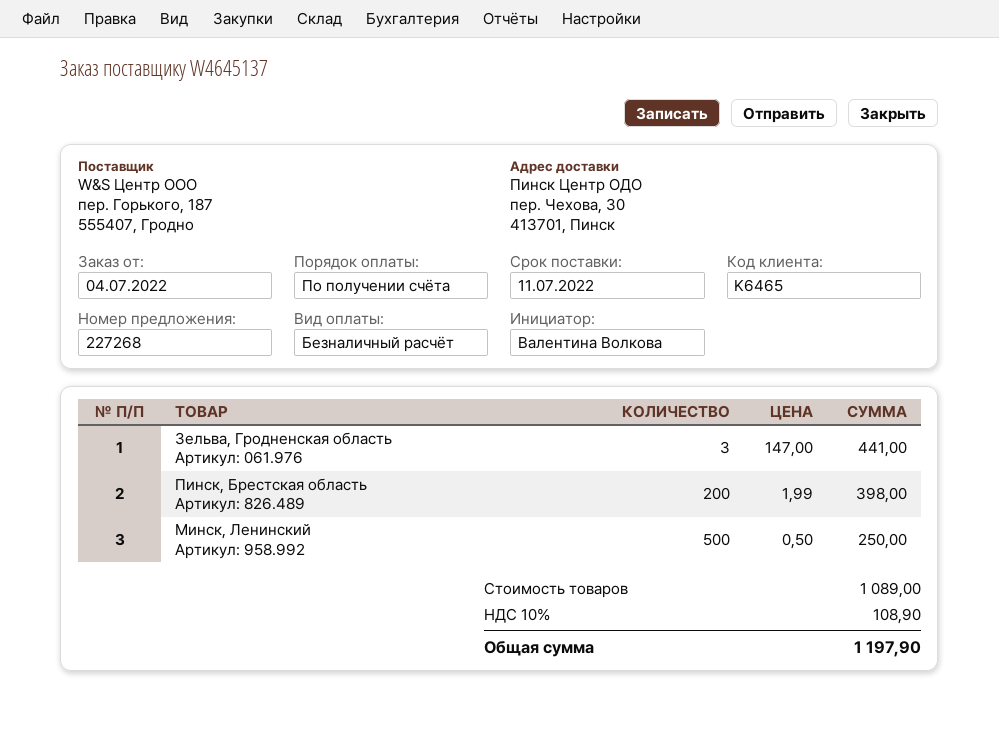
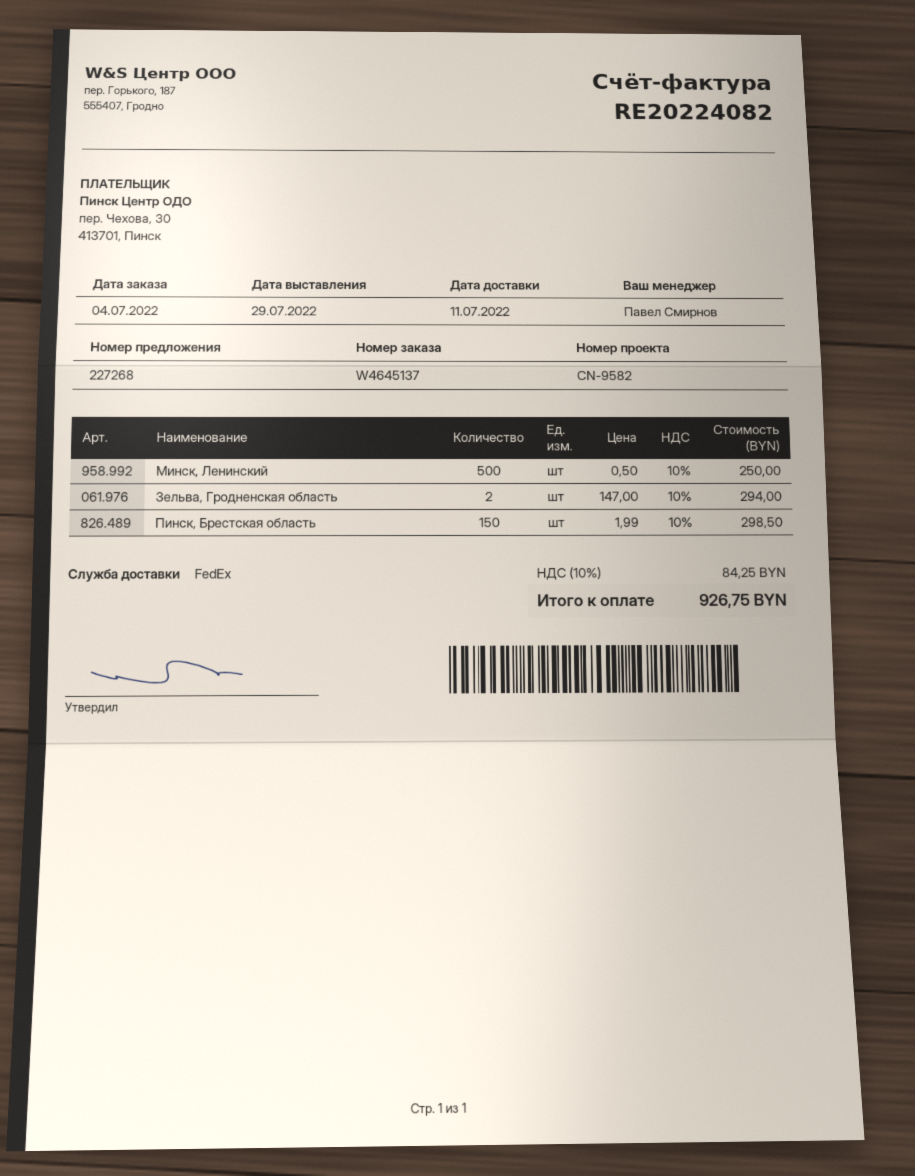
Зельва, Гродненская область: 3 x 147.00 = 441.00 -> 2 x 147.00 = 294.00
Пинск, Брестская область: 200 x 1.99 = 398.00 -> 150 x 1.99 = 298.50
tax: 10% = 108.90 -> 10% = 84.25
total: 1197.90 -> 926.75

